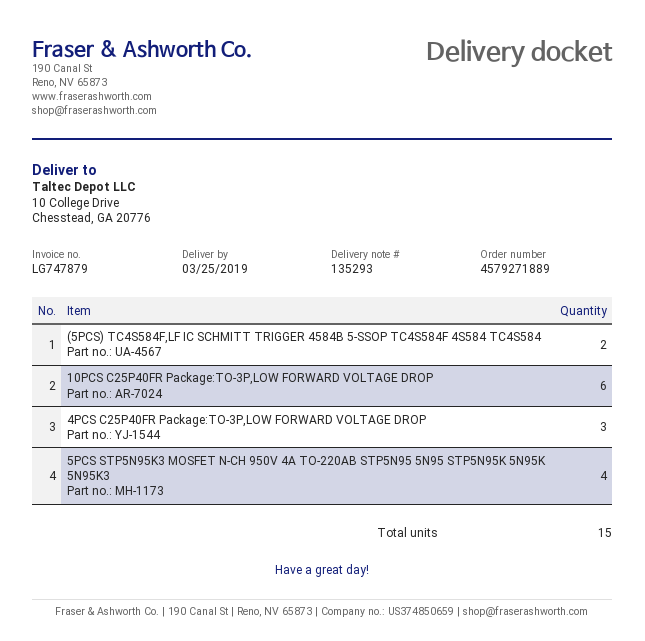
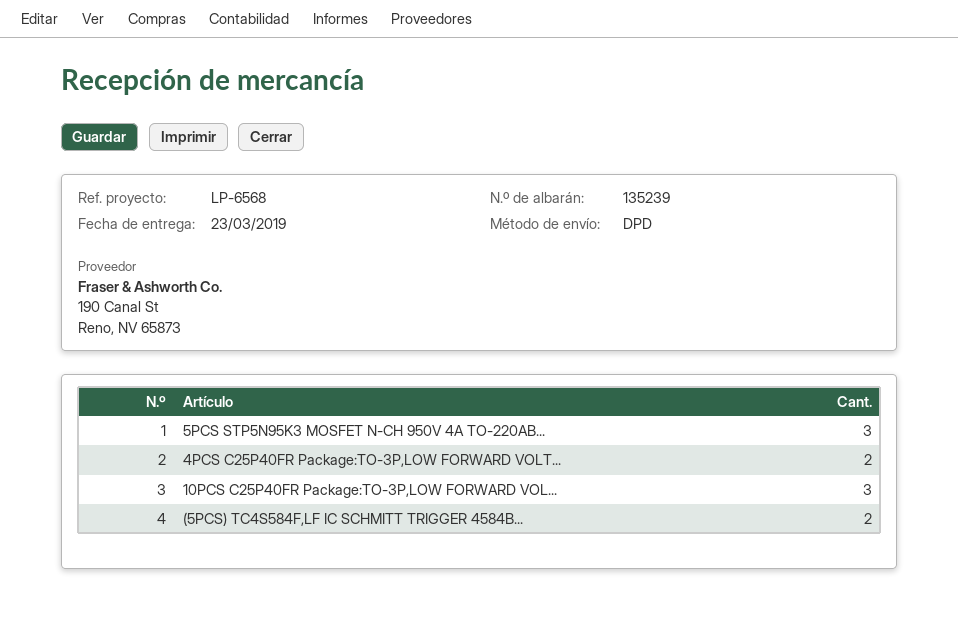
delivery note number: 135293 -> 135239
delivery date: 2019-03-25 -> 2019-03-23
10PCS C25P40FR Package:TO-3P,LOW FORWARD VOLTAGE DROP: 6 -> 3
4PCS C25P40FR Package:TO-3P,LOW FORWARD VOLTAGE DROP: 3 -> 2
5PCS STP5N95K3 MOSFET N-CH 950V 4A TO-220AB STP5N95 5N95 STP5N95K 5N95K 5N95K3: 4 -> 3

